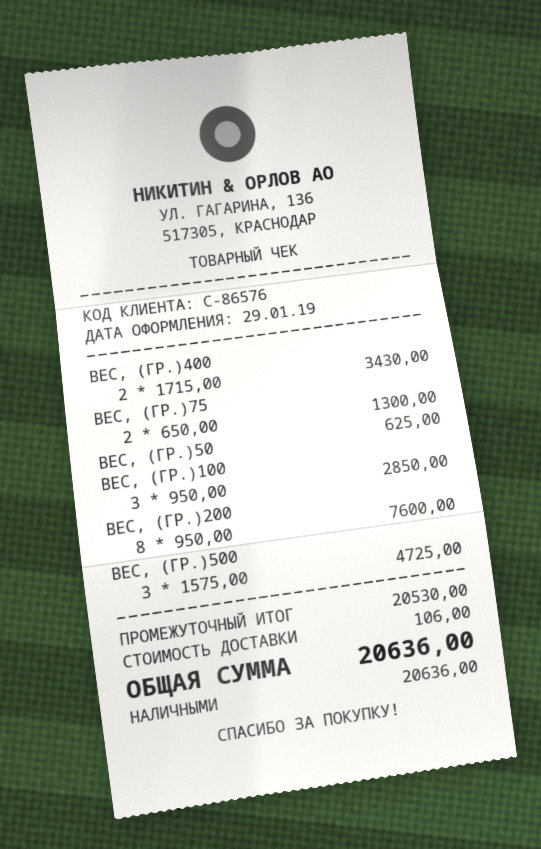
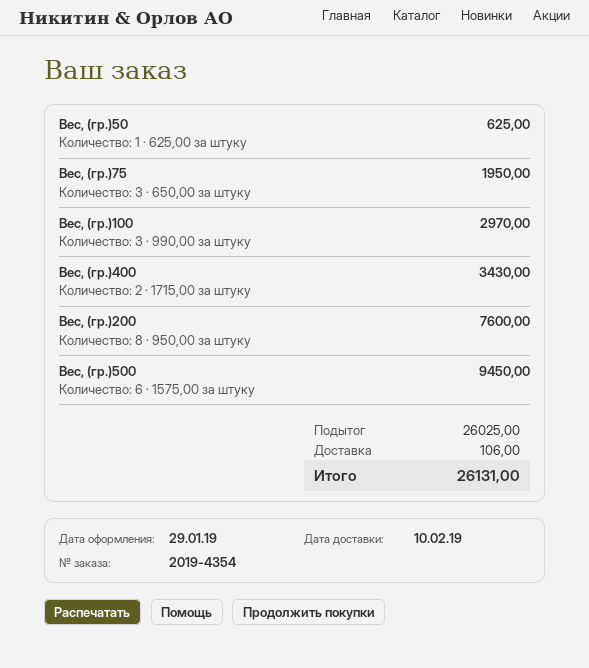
ВЕС, (ГР.)75: 2 x 650.00 = 1300.00 -> 3 x 650.00 = 1950.00
ВЕС, (ГР.)100: 3 x 950.00 = 2850.00 -> 3 x 990.00 = 2970.00
ВЕС, (ГР.)500: 3 x 1575.00 = 4725.00 -> 6 x 1575.00 = 9450.00
subtotal: 20530.00 -> 26025.00
total: 20636.00 -> 26131.00

